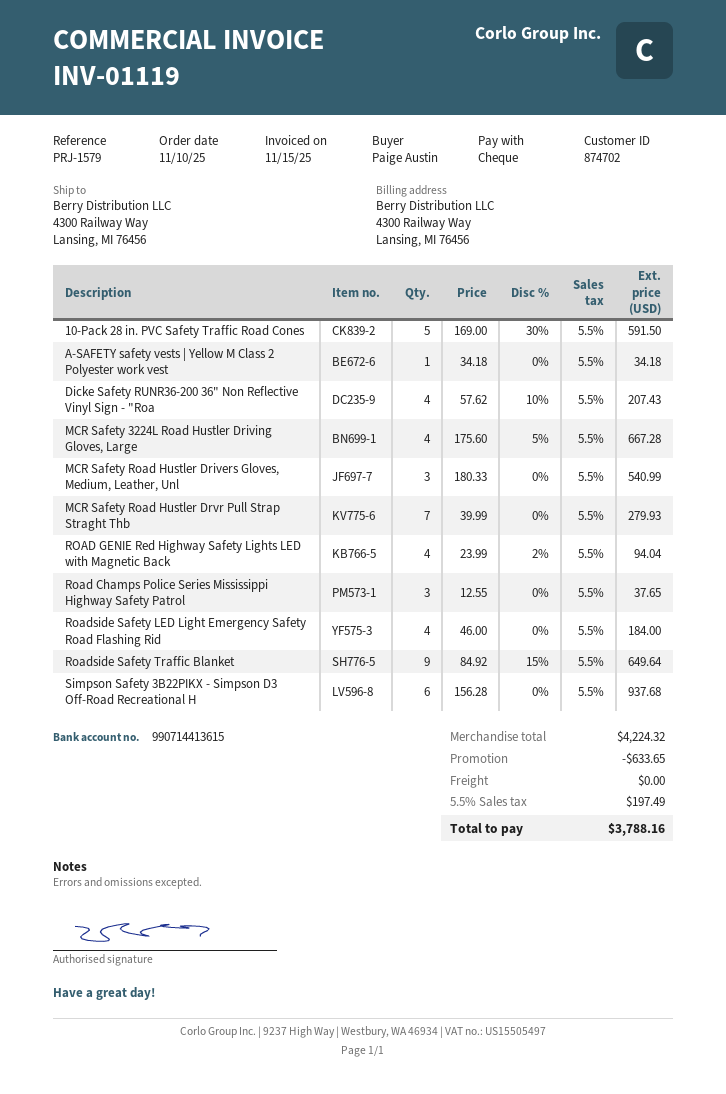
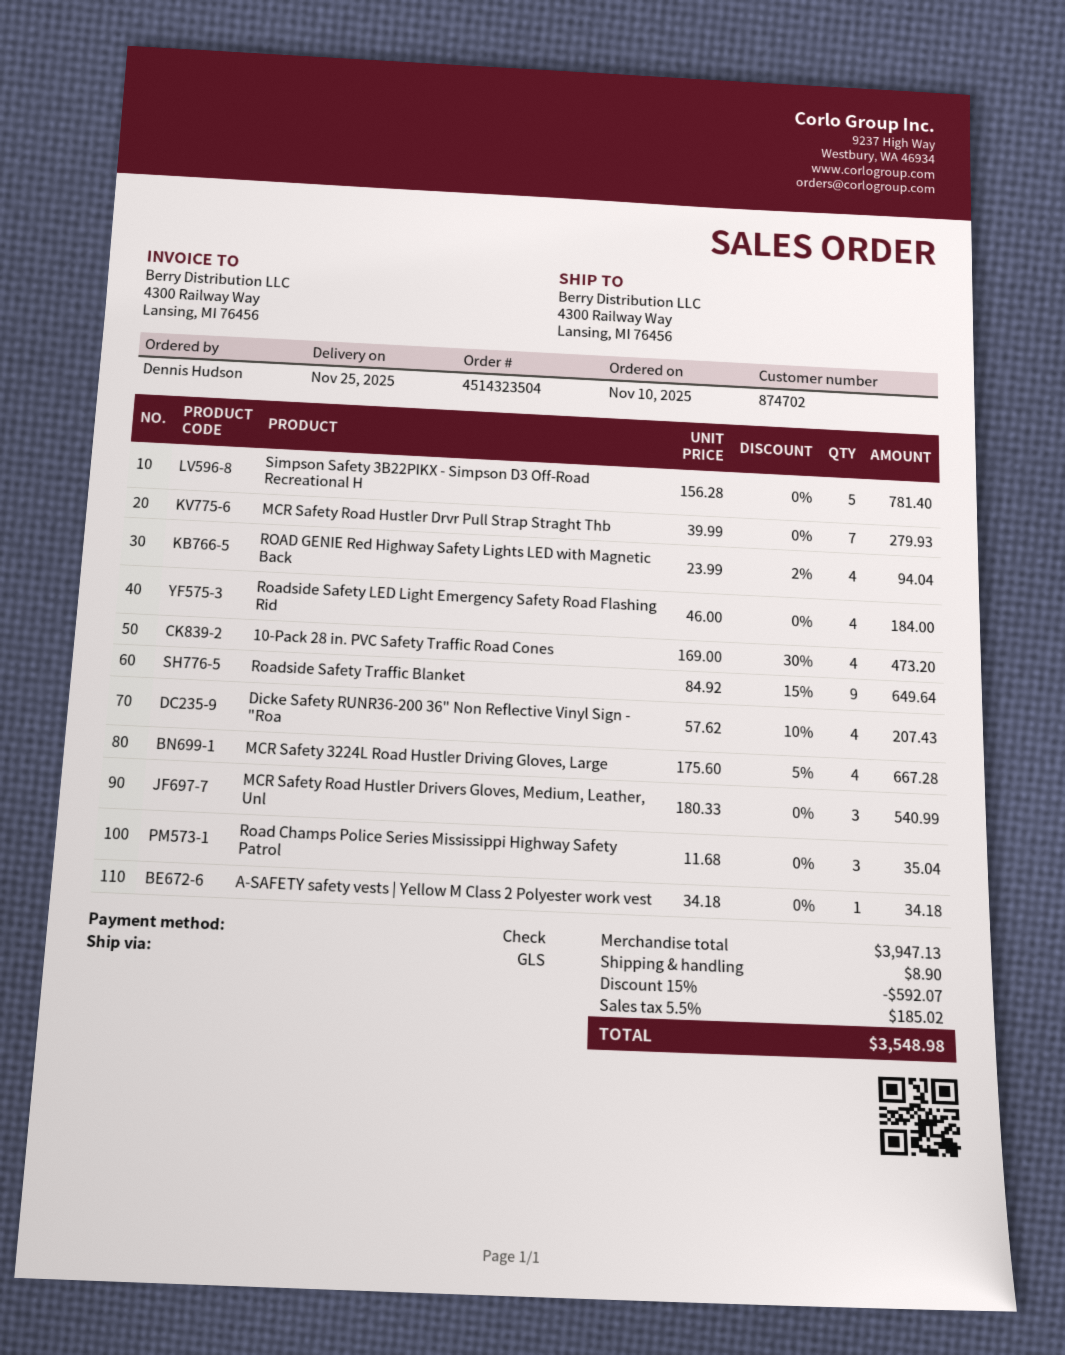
ordered by: Paige Austin -> Dennis Hudson
10-Pack 28 in. PVC Safety Traffic Road Cones: 5 x 169.00 - 30% = 591.50 -> 4 x 169.00 - 30% = 473.20
Road Champs Police Series Mississippi Highway Safety Patrol: 3 x 12.55 = 37.65 -> 3 x 11.68 = 35.04
Simpson Safety 3B22PIKX - Simpson D3 Off-Road Recreational H: 6 x 156.28 = 937.68 -> 5 x 156.28 = 781.40
subtotal: 4224.32 -> 3947.13
discount: 633.65 -> 592.07
shipping: 0.00 -> 8.90
tax: 5.5% = 197.49 -> 5.5% = 185.02
total: 3788.16 -> 3548.98

